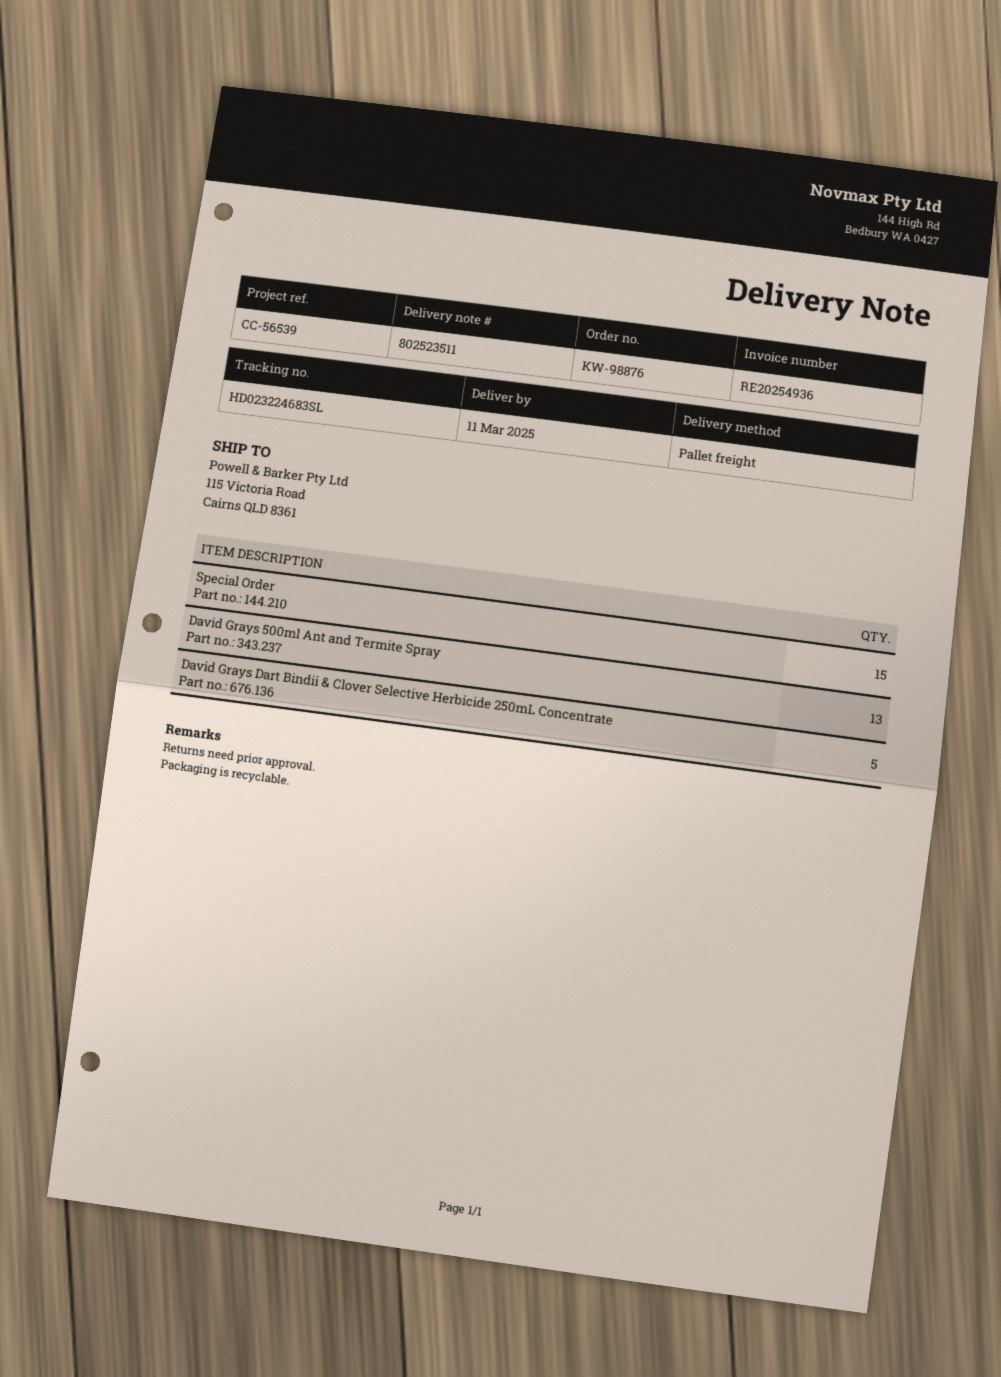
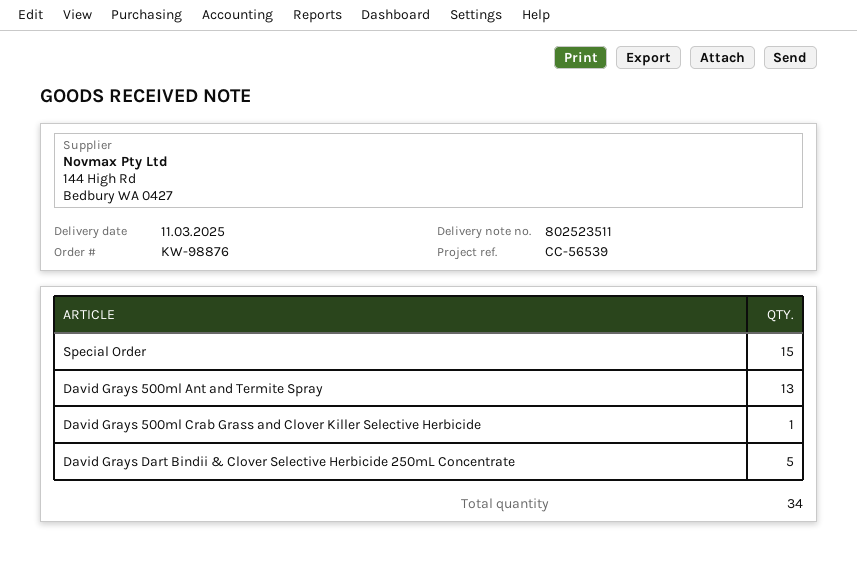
David Grays 500ml Crab Grass and Clover Killer Selective Herbicide: none -> 1

